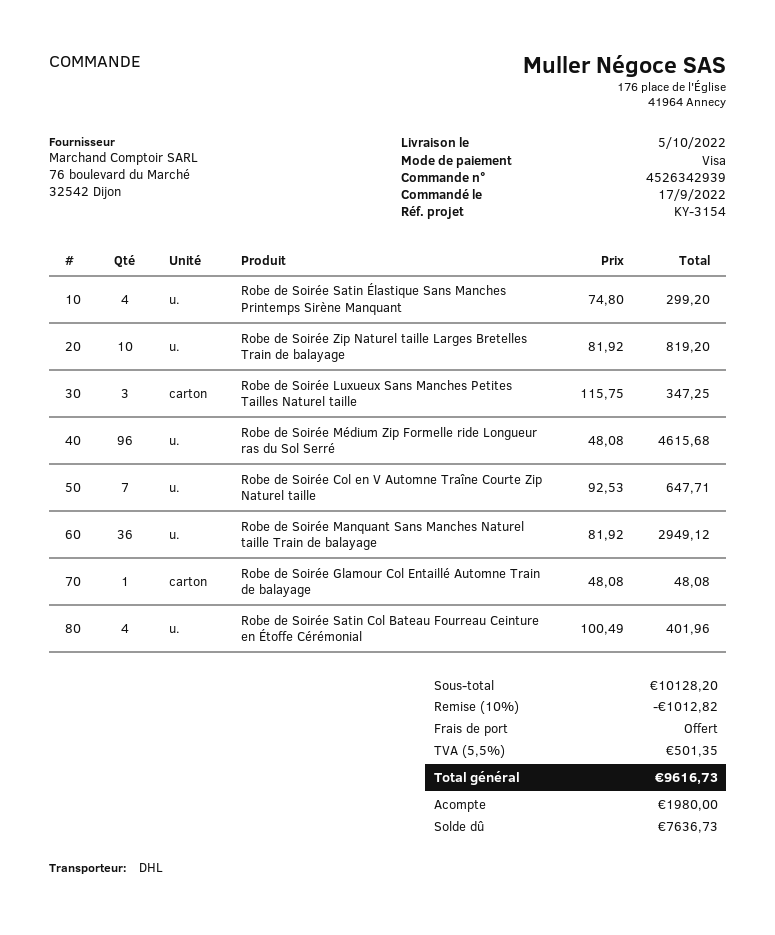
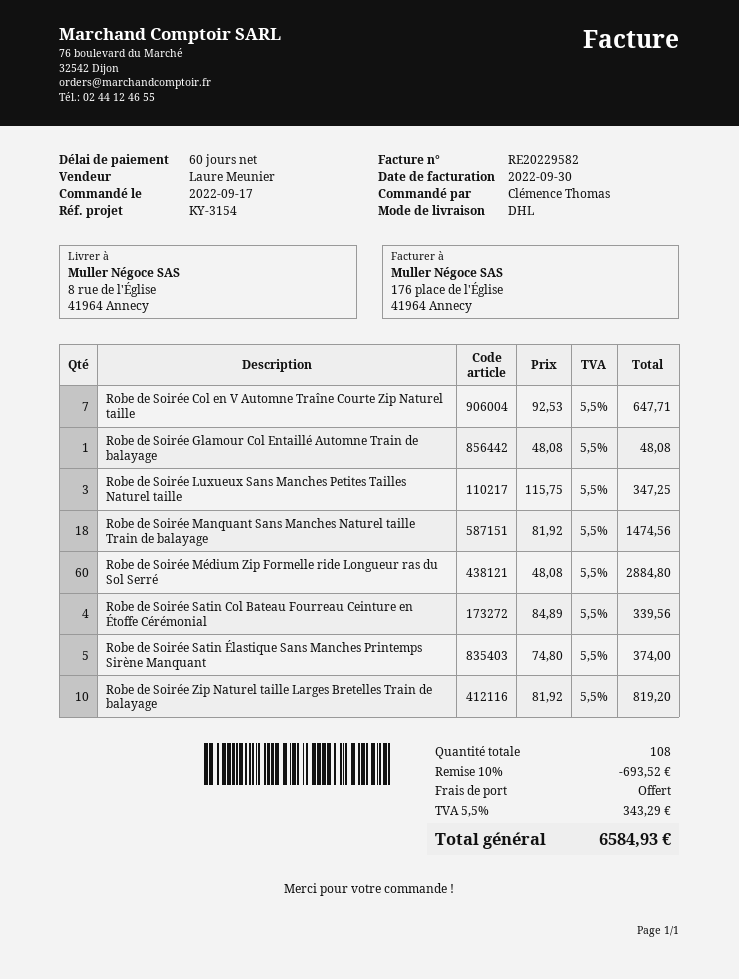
Robe de Soirée Satin Élastique Sans Manches Printemps Sirène Manquant: 4 x 74.80 = 299.20 -> 5 x 74.80 = 374.00
Robe de Soirée Médium Zip Formelle ride Longueur ras du Sol Serré: 96 x 48.08 = 4615.68 -> 60 x 48.08 = 2884.80
Robe de Soirée Manquant Sans Manches Naturel taille Train de balayage: 36 x 81.92 = 2949.12 -> 18 x 81.92 = 1474.56
Robe de Soirée Satin Col Bateau Fourreau Ceinture en Étoffe Cérémonial: 4 x 100.49 = 401.96 -> 4 x 84.89 = 339.56
discount: 10% = 1012.82 -> 10% = 693.52
tax: 5.5% = 501.35 -> 5.5% = 343.29
total: 9616.73 -> 6584.93

